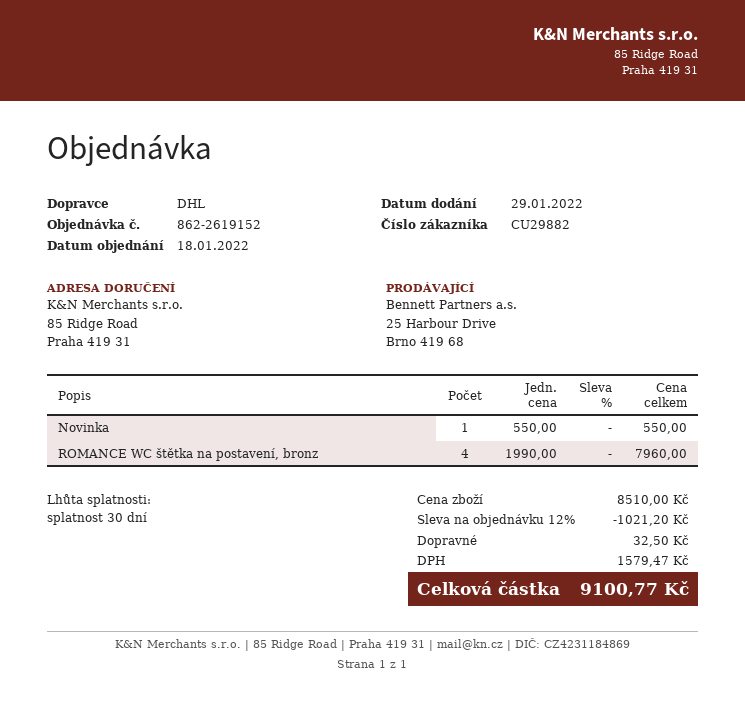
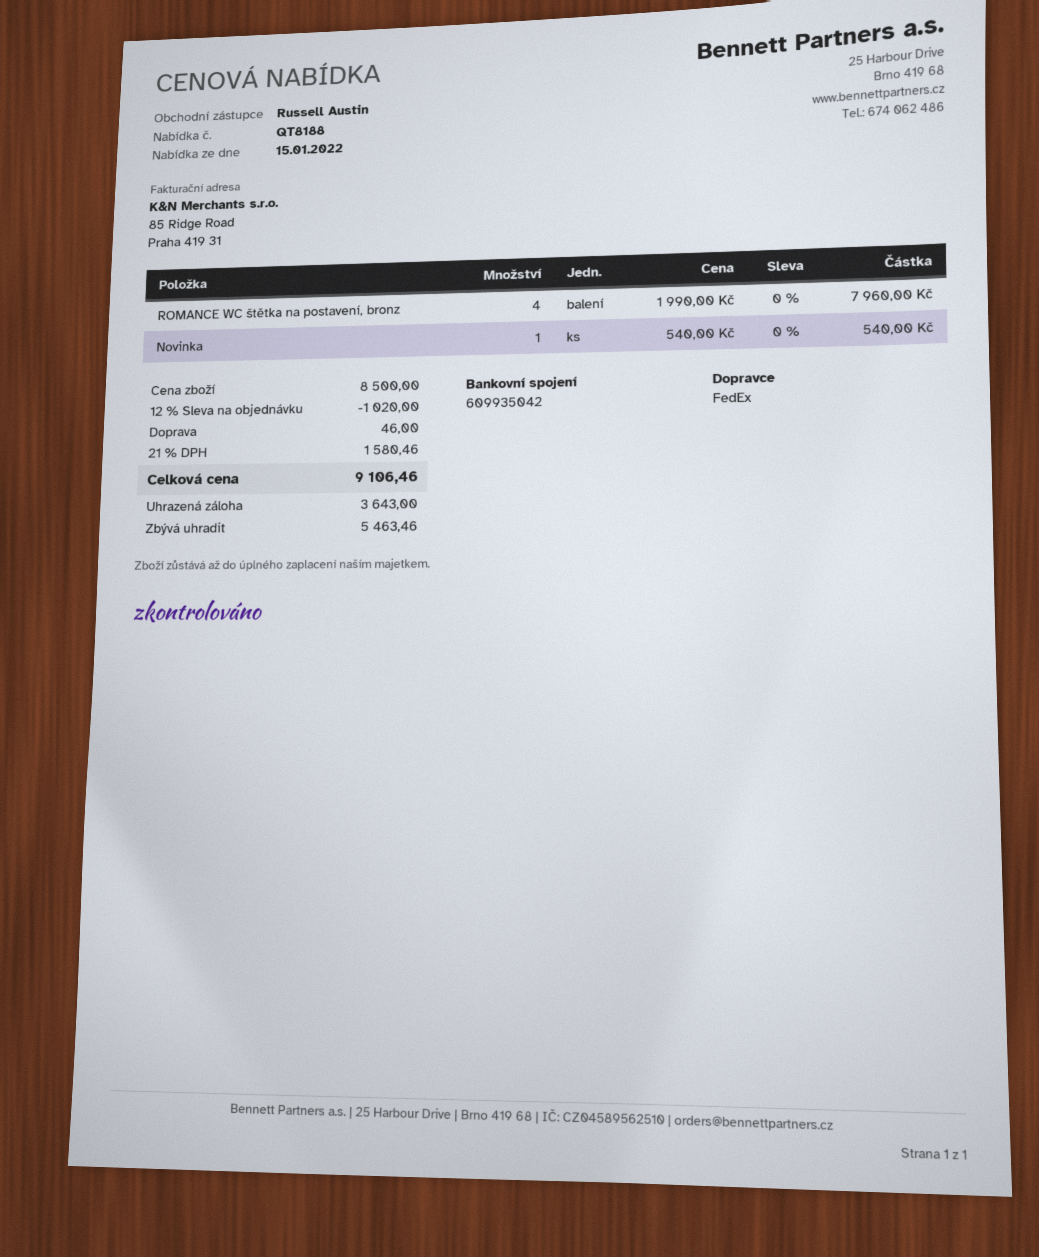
shipping method: DHL -> FedEx
Novinka: 1 x 550.00 = 550.00 -> 1 x 540.00 = 540.00
subtotal: 8510.00 -> 8500.00
discount: 12% = 1021.20 -> 12% = 1020.00
shipping: 32.50 -> 46.00
tax: 1579.47 -> 1580.46
total: 9100.77 -> 9106.46

